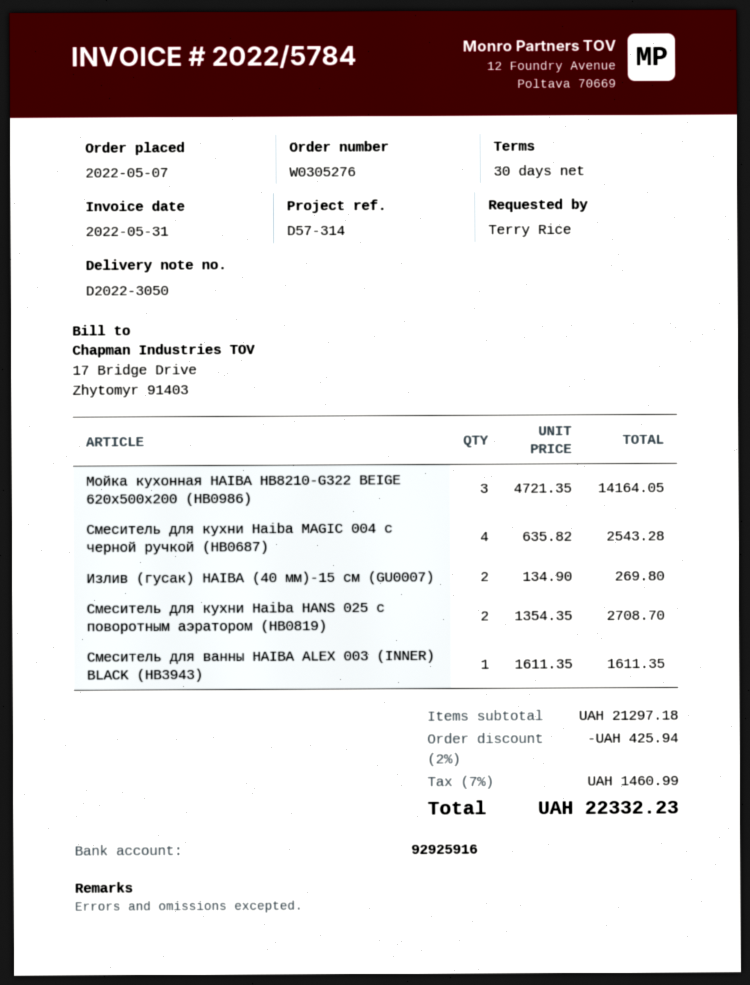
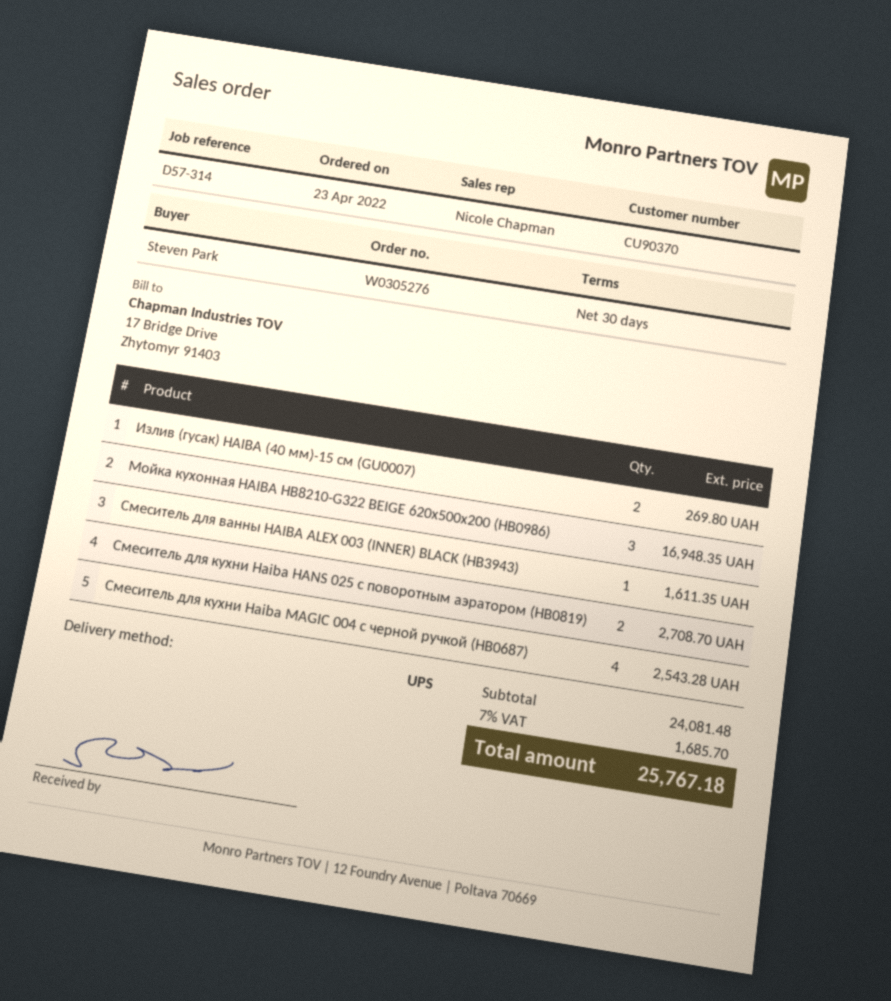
order date: 2022-05-07 -> 2022-04-23
ordered by: Terry Rice -> Steven Park
Мойка кухонная HAIBA HB8210-G322 BEIGE 620x500x200 (HB0986): 3 for 14164.05 -> 3 for 16948.35
subtotal: 21297.18 -> 24081.48
discount: 2% = 425.94 -> none
tax: 7% = 1460.99 -> 7% = 1685.70
total: 22332.23 -> 25767.18

